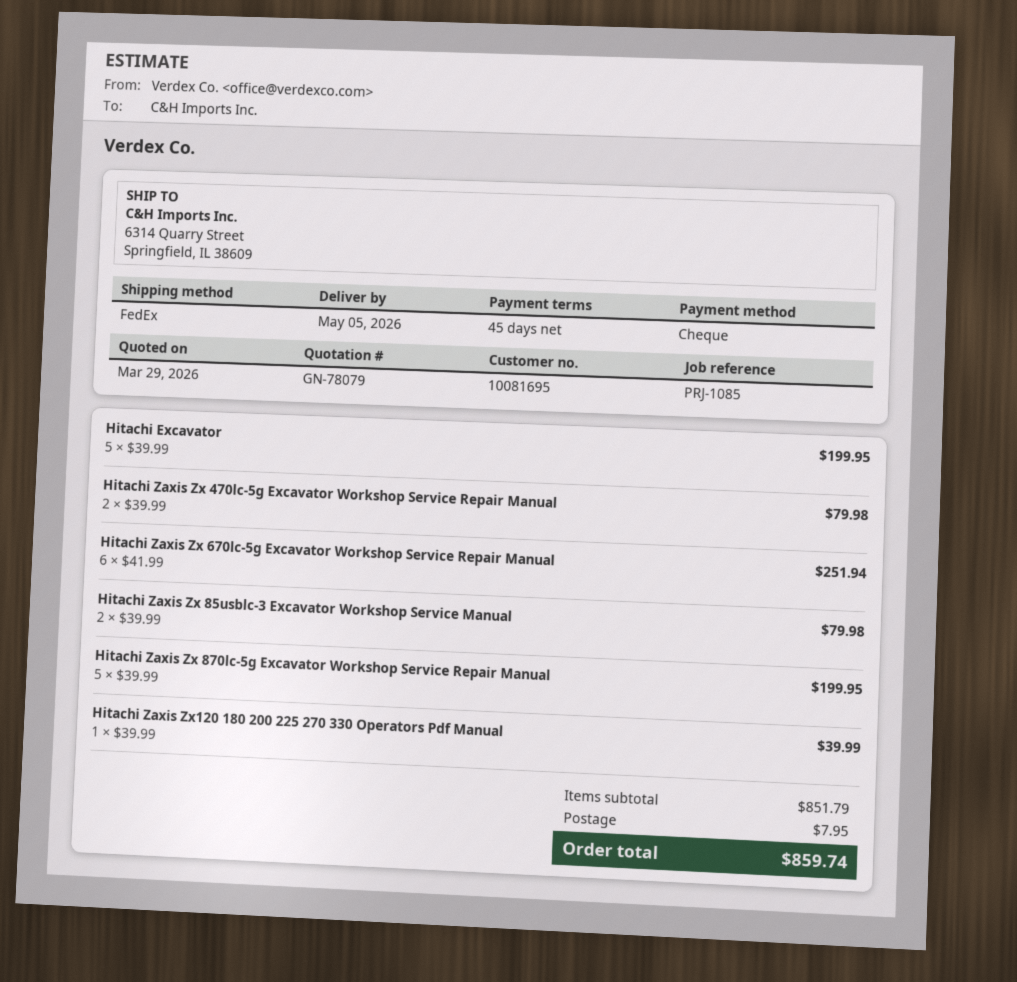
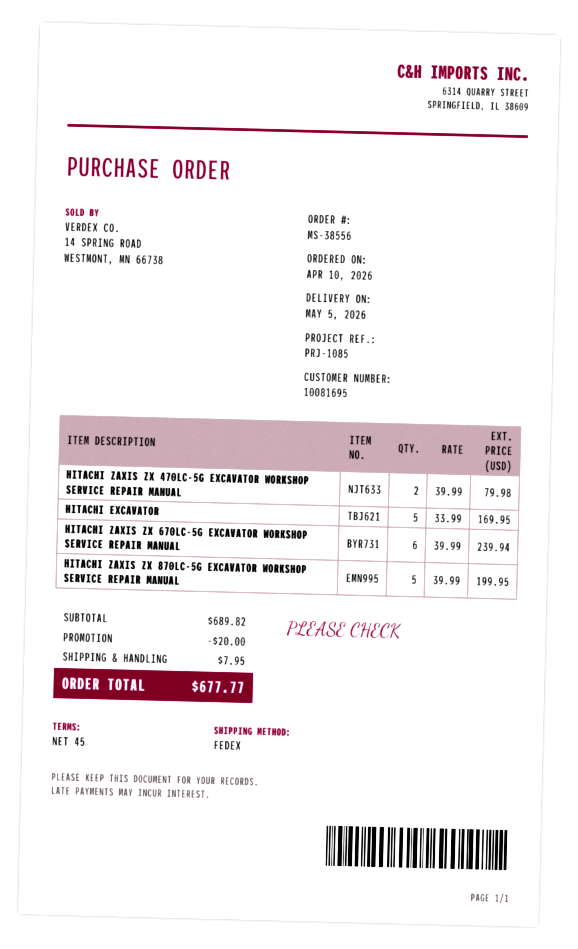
Hitachi Excavator: 5 x 39.99 = 199.95 -> 5 x 33.99 = 169.95
Hitachi Zaxis Zx 670lc-5g Excavator Workshop Service Repair Manual: 6 x 41.99 = 251.94 -> 6 x 39.99 = 239.94
Hitachi Zaxis Zx 85usblc-3 Excavator Workshop Service Manual: 2 x 39.99 = 79.98 -> none
Hitachi Zaxis Zx120 180 200 225 270 330 Operators Pdf Manual: 1 x 39.99 = 39.99 -> none
subtotal: 851.79 -> 689.82
discount: none -> 20.00
total: 859.74 -> 677.77

